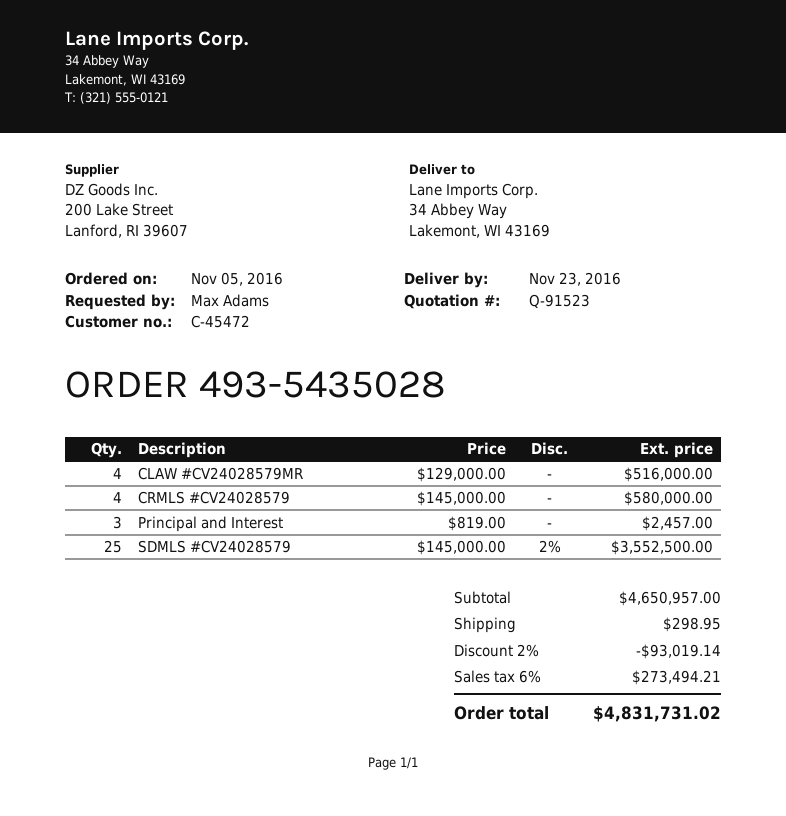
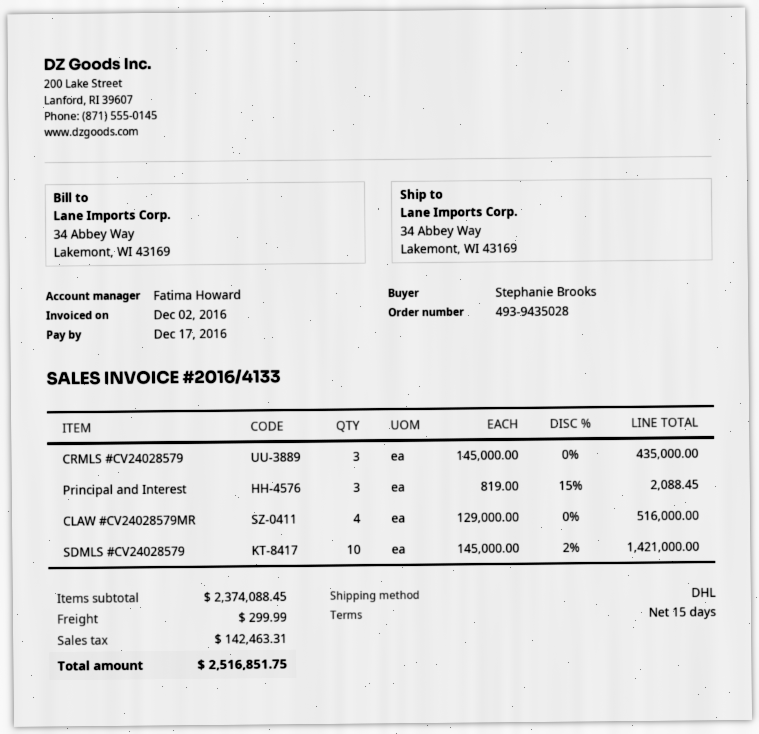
order number: 493-5435028 -> 493-9435028
ordered by: Max Adams -> Stephanie Brooks
CRMLS #CV24028579: 4 x 145000.00 = 580000.00 -> 3 x 145000.00 = 435000.00
Principal and Interest: 3 x 819.00 = 2457.00 -> 3 x 819.00 - 15% = 2088.45
SDMLS #CV24028579: 25 x 145000.00 - 2% = 3552500.00 -> 10 x 145000.00 - 2% = 1421000.00
subtotal: 4650957.00 -> 2374088.45
discount: 2% = 93019.14 -> none
shipping: 298.95 -> 299.99
tax: 273494.21 -> 142463.31
total: 4831731.02 -> 2516851.75

